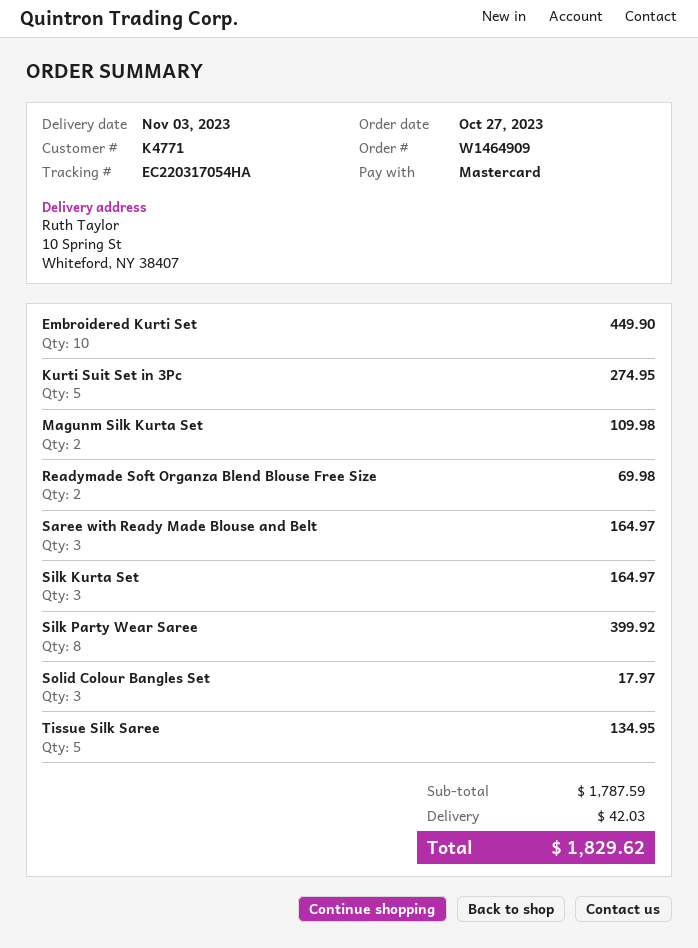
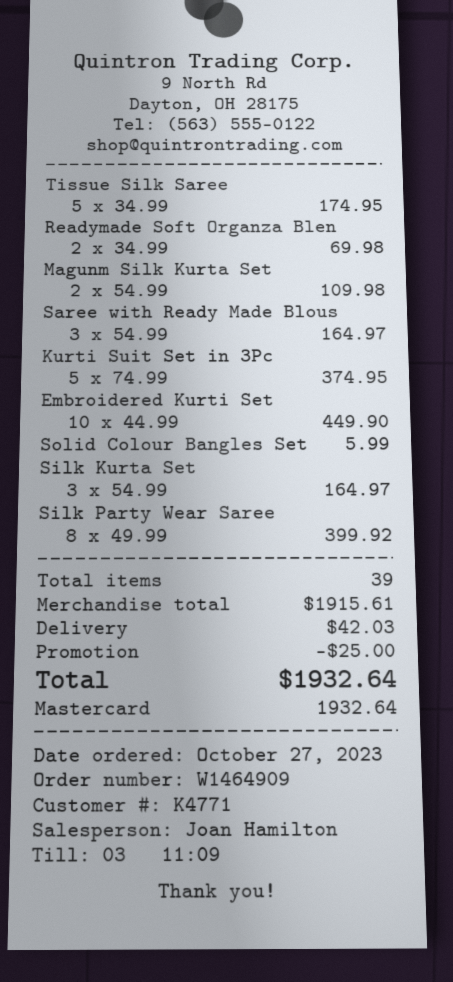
Kurti Suit Set in 3Pc: 5 for 274.95 -> 5 for 374.95
Solid Colour Bangles Set: 3 for 17.97 -> 1 for 5.99
Tissue Silk Saree: 5 for 134.95 -> 5 for 174.95
subtotal: 1787.59 -> 1915.61
discount: none -> 25.00
total: 1829.62 -> 1932.64

